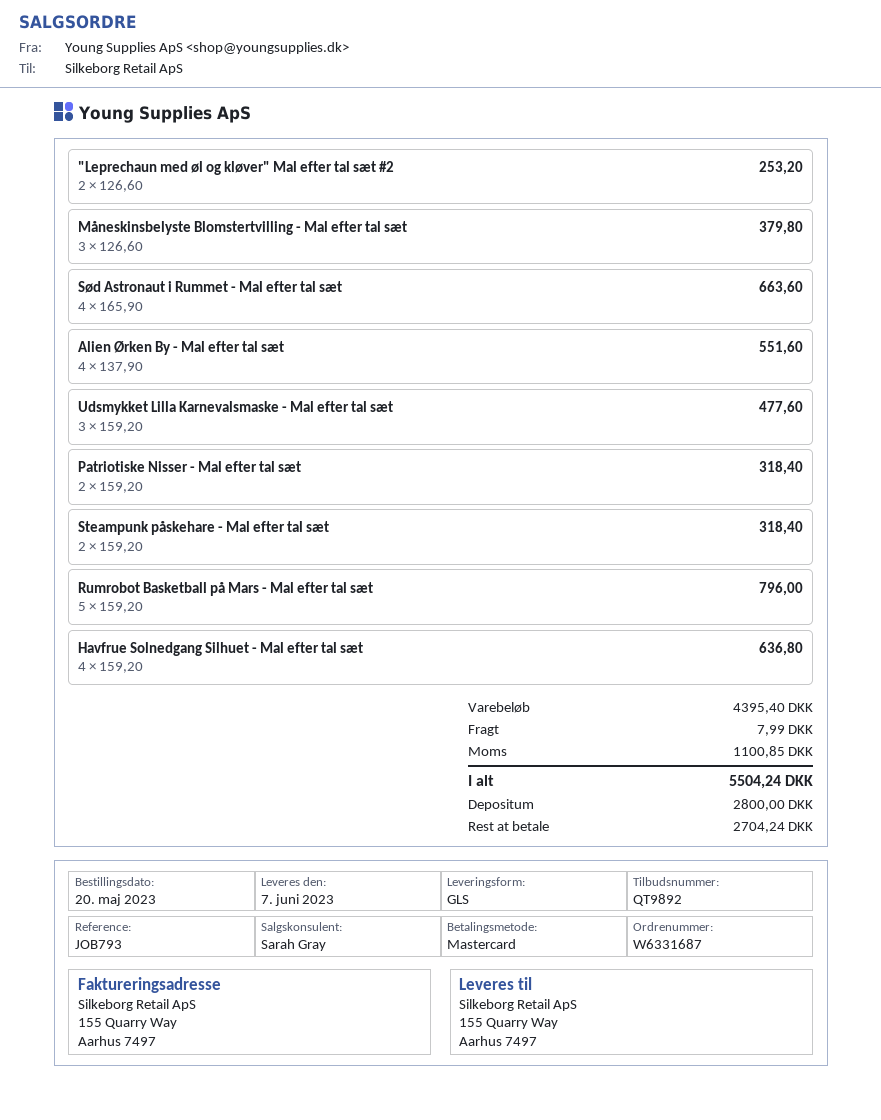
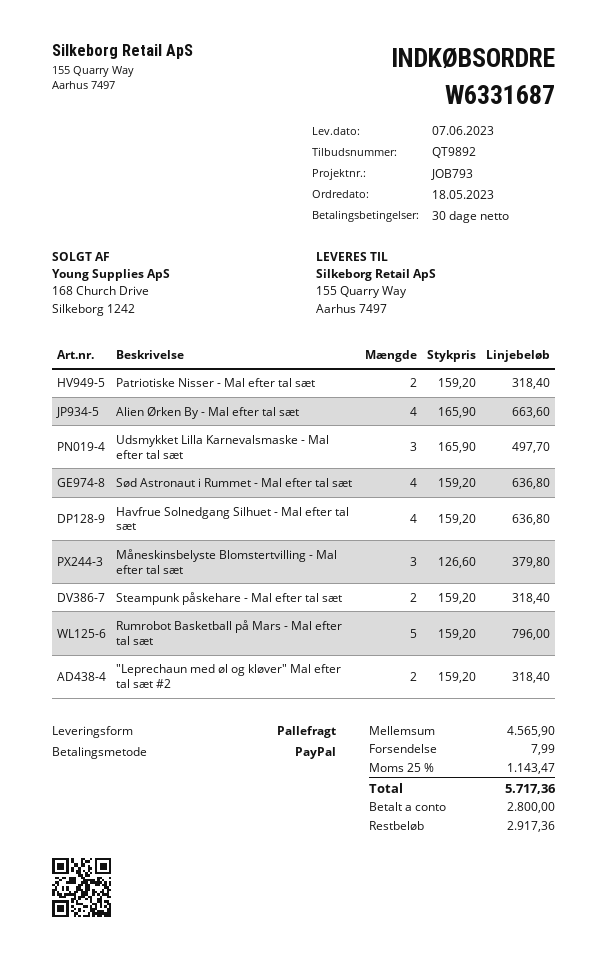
order date: 2023-05-20 -> 2023-05-18
payment method: Mastercard -> PayPal
shipping method: GLS -> pallet freight
"Leprechaun med øl og kløver" Mal efter tal sæt #2: 2 x 126.60 = 253.20 -> 2 x 159.20 = 318.40
Sød Astronaut i Rummet - Mal efter tal sæt: 4 x 165.90 = 663.60 -> 4 x 159.20 = 636.80
Alien Ørken By - Mal efter tal sæt: 4 x 137.90 = 551.60 -> 4 x 165.90 = 663.60
Udsmykket Lilla Karnevalsmaske - Mal efter tal sæt: 3 x 159.20 = 477.60 -> 3 x 165.90 = 497.70
subtotal: 4395.40 -> 4565.90
tax: 1100.85 -> 1143.47
total: 5504.24 -> 5717.36
balance: 2704.24 -> 2917.36

